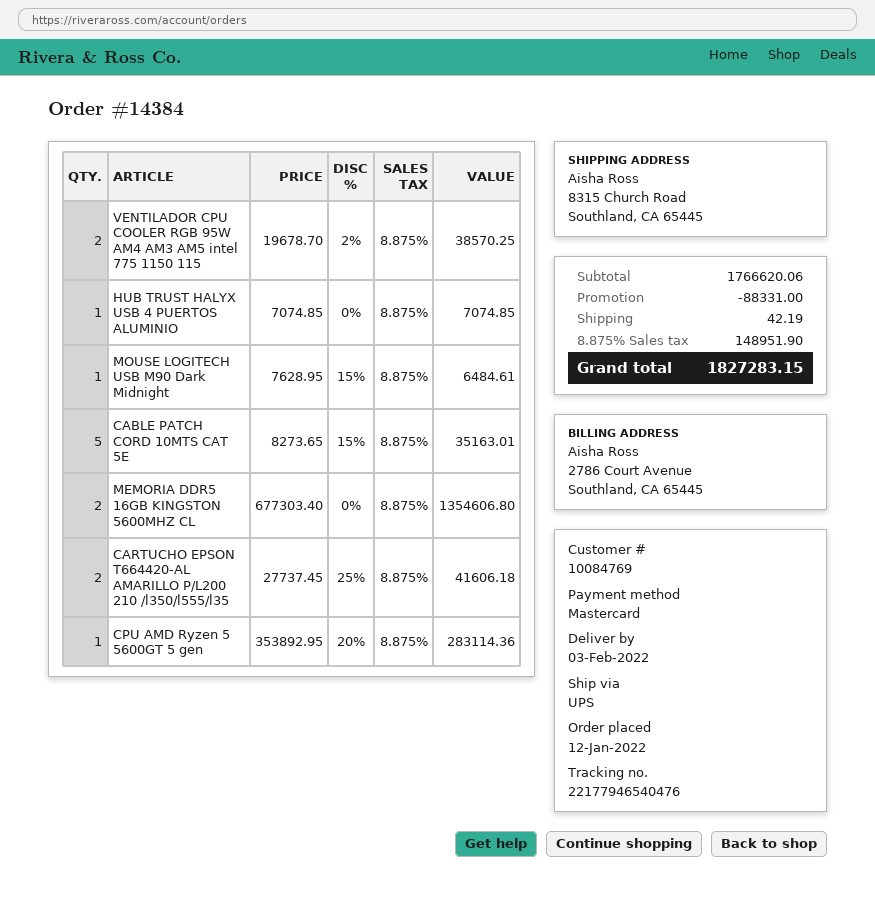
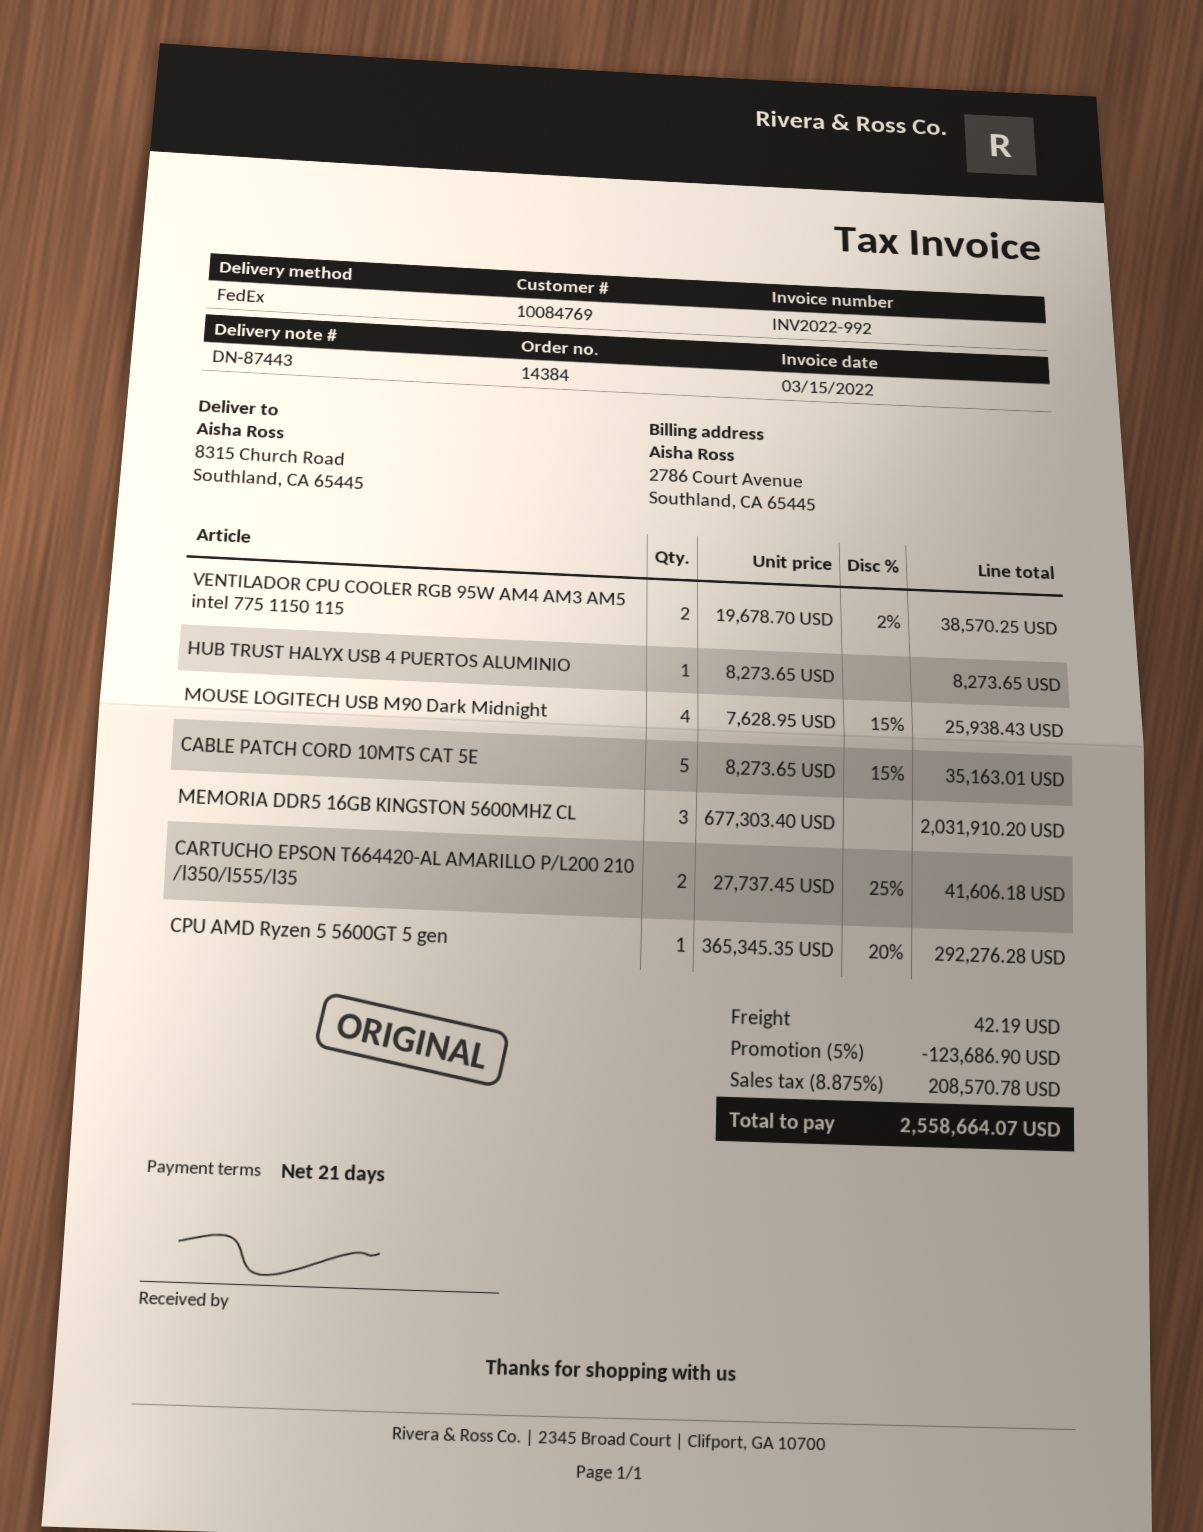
shipping method: UPS -> FedEx
HUB TRUST HALYX USB 4 PUERTOS ALUMINIO: 1 x 7074.85 = 7074.85 -> 1 x 8273.65 = 8273.65
MOUSE LOGITECH USB M90 Dark Midnight: 1 x 7628.95 - 15% = 6484.61 -> 4 x 7628.95 - 15% = 25938.43
MEMORIA DDR5 16GB KINGSTON 5600MHZ CL: 2 x 677303.40 = 1354606.80 -> 3 x 677303.40 = 2031910.20
CPU AMD Ryzen 5 5600GT 5 gen: 1 x 353892.95 - 20% = 283114.36 -> 1 x 365345.35 - 20% = 292276.28
discount: 88331.00 -> 123686.90
tax: 8.875% = 148951.90 -> 8.875% = 208570.78
total: 1827283.15 -> 2558664.07

